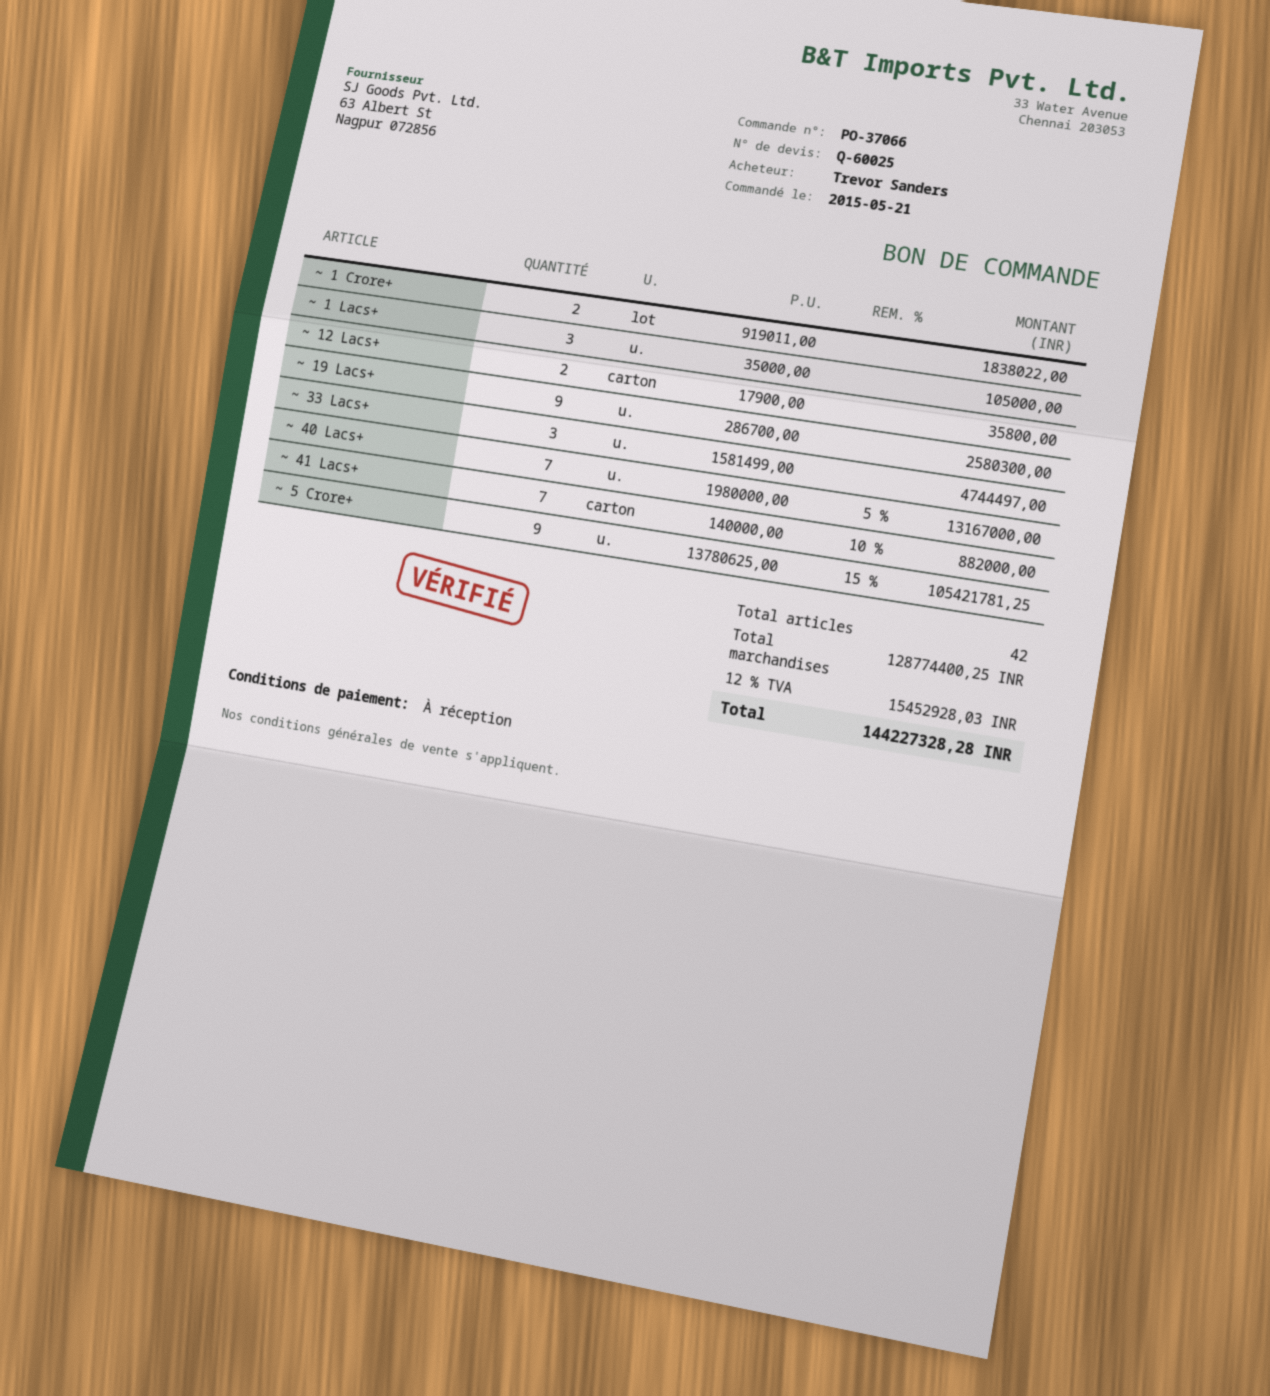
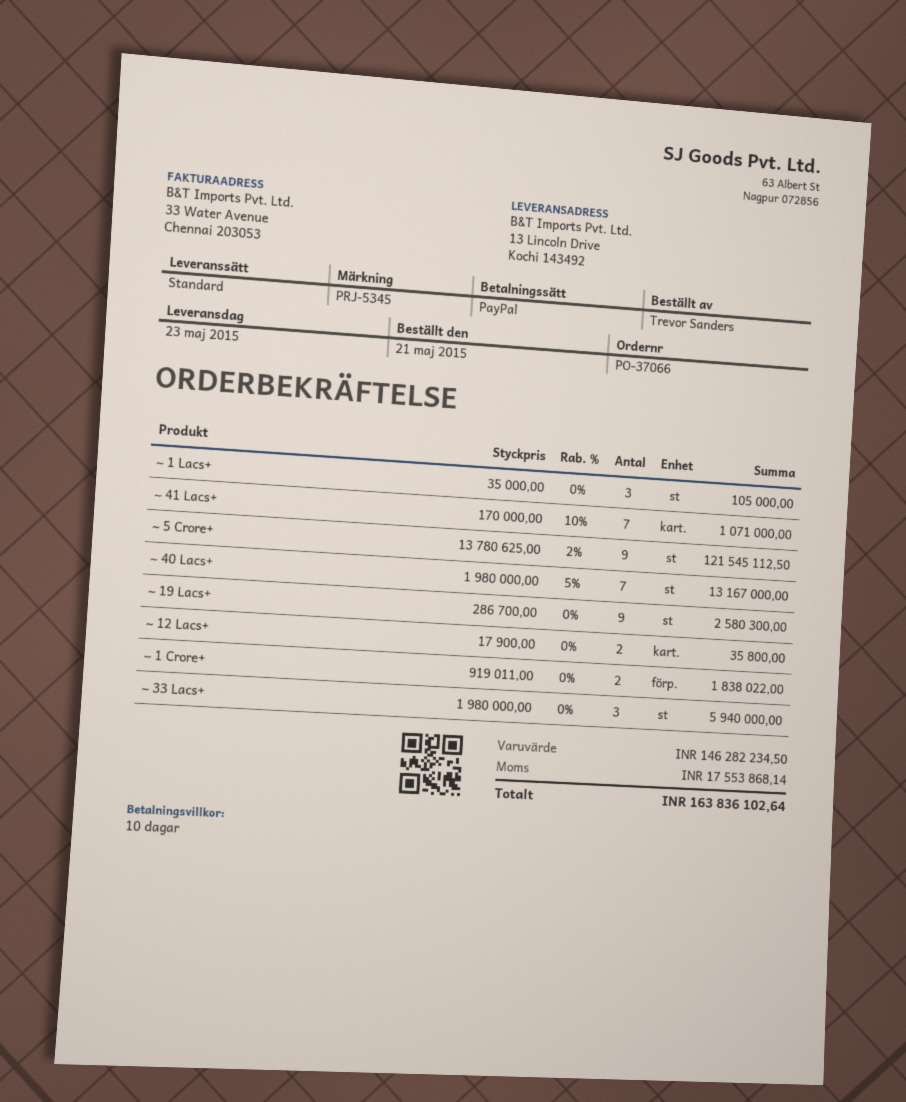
payment terms: on receipt -> 10 days
~ 33 Lacs+: 3 x 1581499.00 = 4744497.00 -> 3 x 1980000.00 = 5940000.00
~ 41 Lacs+: 7 x 140000.00 - 10% = 882000.00 -> 7 x 170000.00 - 10% = 1071000.00
~ 5 Crore+: 9 x 13780625.00 - 15% = 105421781.25 -> 9 x 13780625.00 - 2% = 121545112.50
subtotal: 128774400.25 -> 146282234.50
tax: 15452928.03 -> 17553868.14
total: 144227328.28 -> 163836102.64

